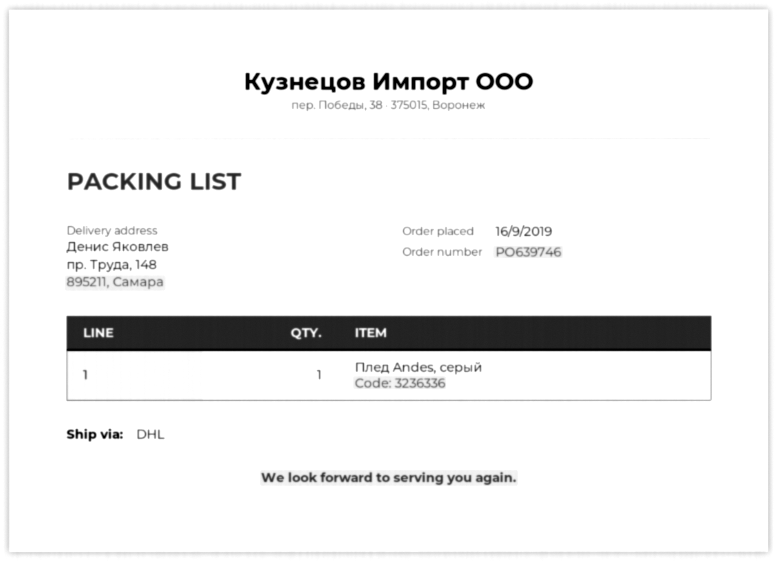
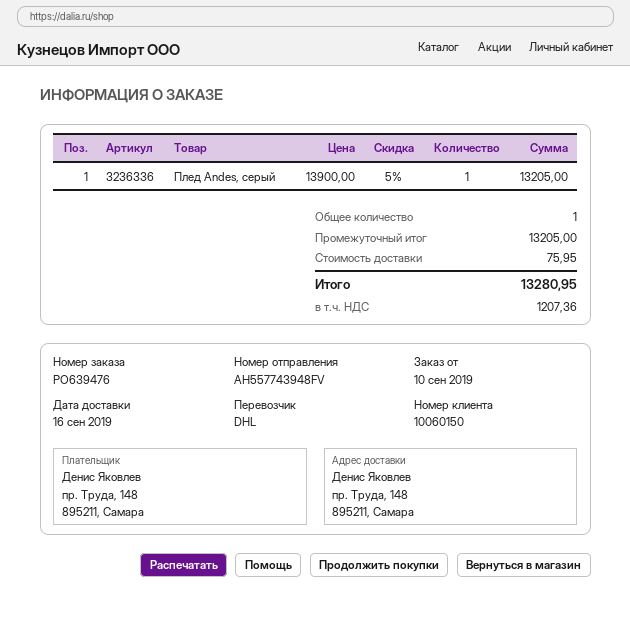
order number: PO639746 -> PO639476
order date: 2019-09-16 -> 2019-09-10

